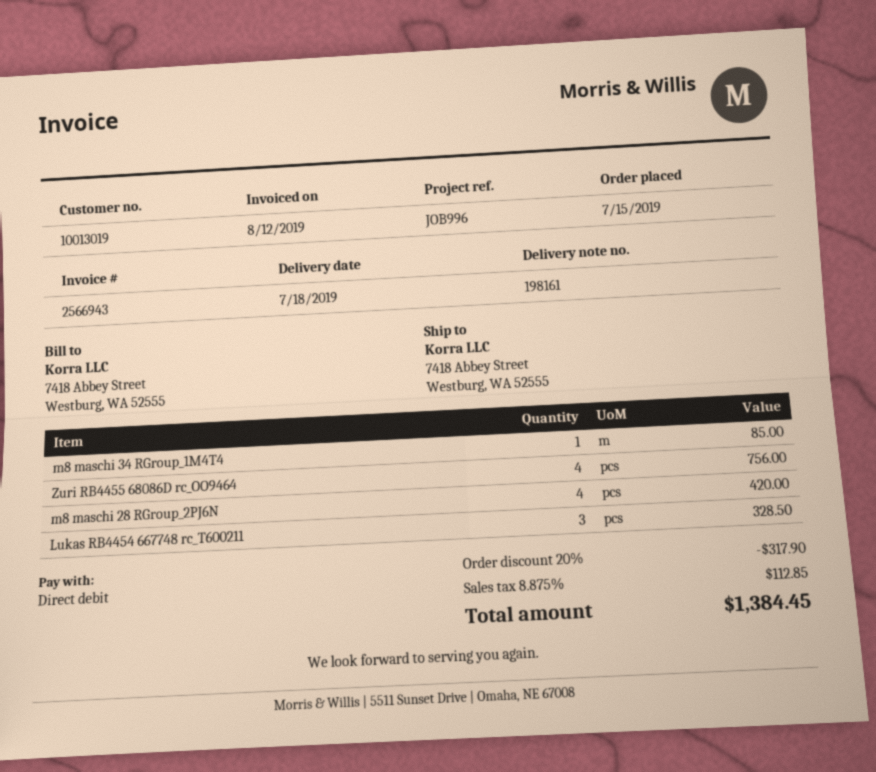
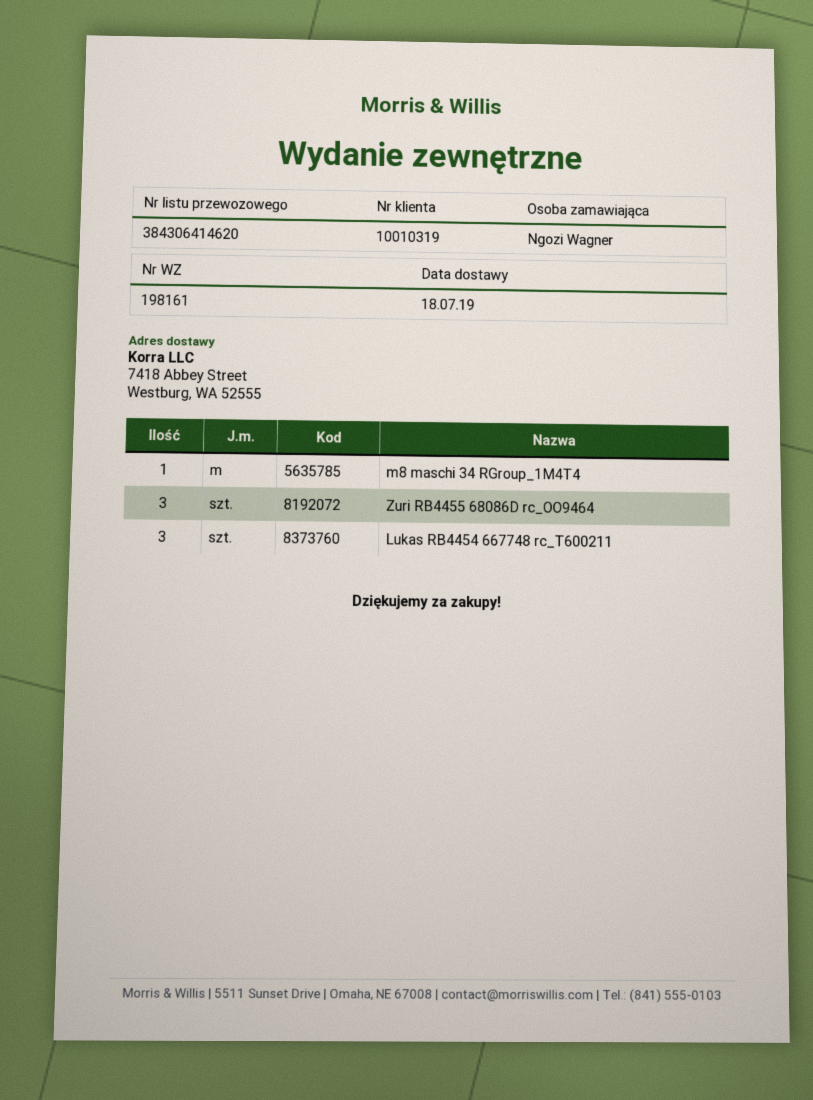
customer number: 10013019 -> 10010319
Zuri RB4455 68086D rc_OO9464: 4 -> 3
m8 maschi 28 RGroup_2PJ6N: 4 -> none

